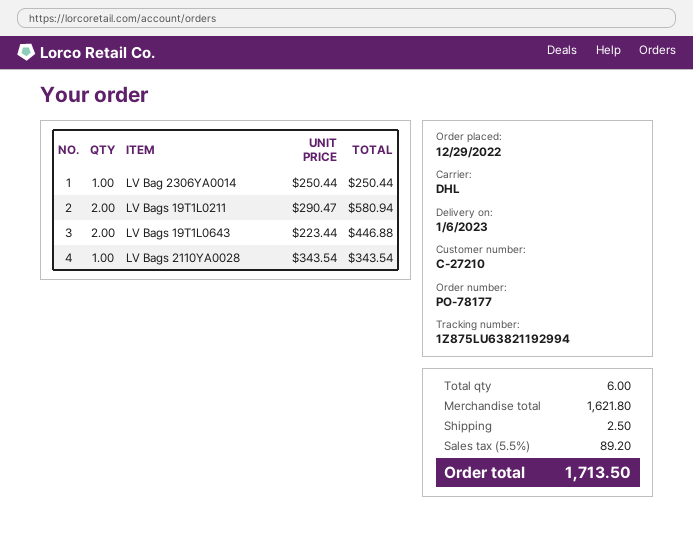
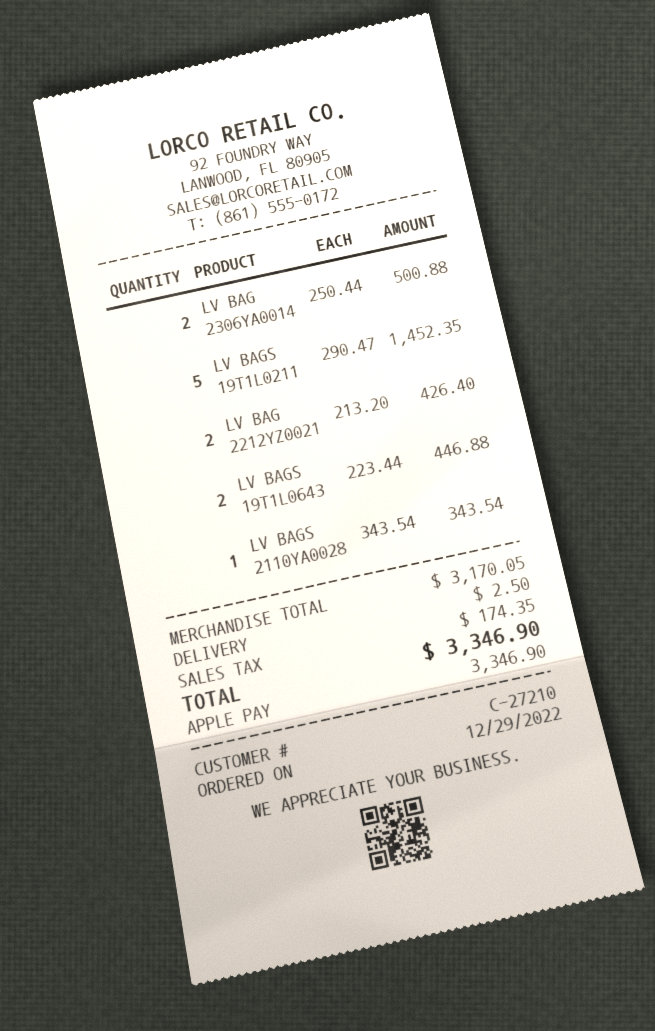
LV Bag 2306YA0014: 1 x 250.44 = 250.44 -> 2 x 250.44 = 500.88
LV Bags 19T1L0211: 2 x 290.47 = 580.94 -> 5 x 290.47 = 1452.35
LV BAG 2212YZ0021: none -> 2 x 213.20 = 426.40
subtotal: 1621.80 -> 3170.05
tax: 89.20 -> 174.35
total: 1713.50 -> 3346.90

